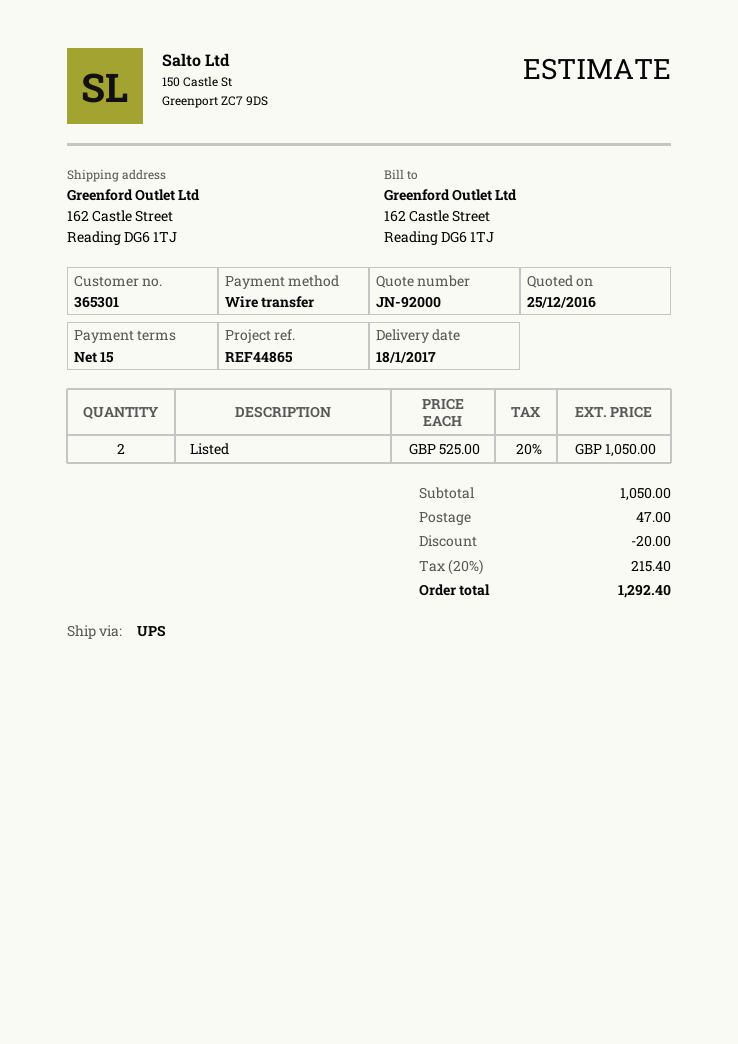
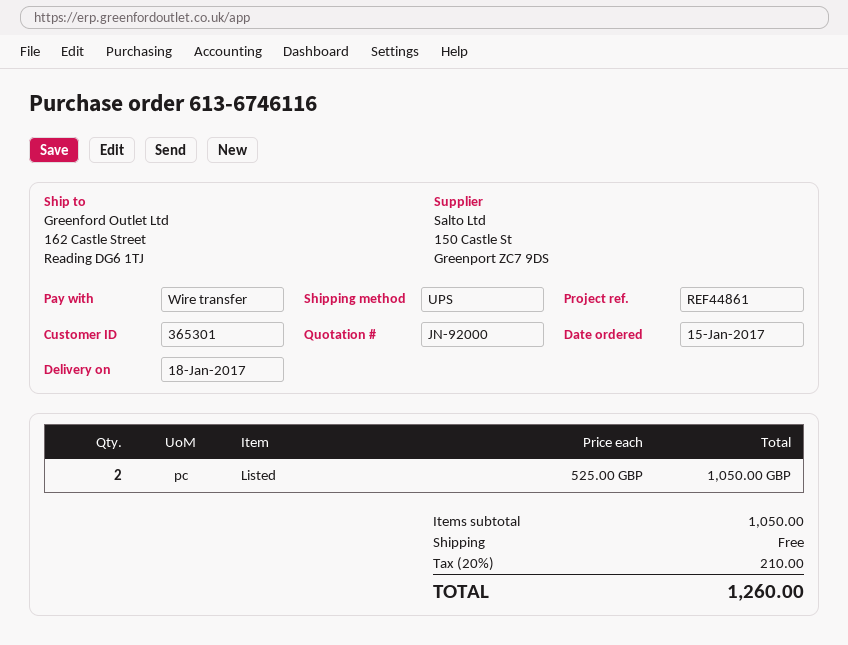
reference: REF44865 -> REF44861
discount: 20.00 -> none
shipping: 47.00 -> 0.00
tax: 20% = 215.40 -> 20% = 210.00
total: 1292.40 -> 1260.00

